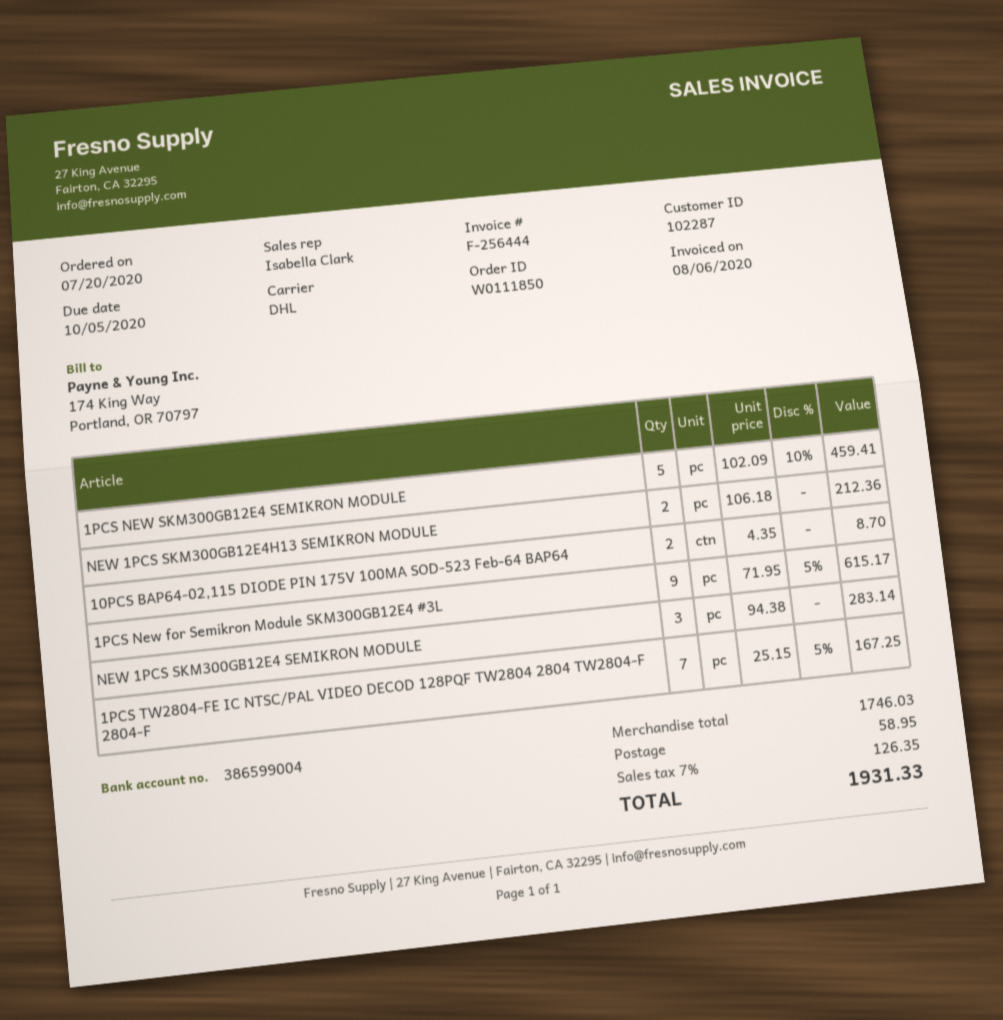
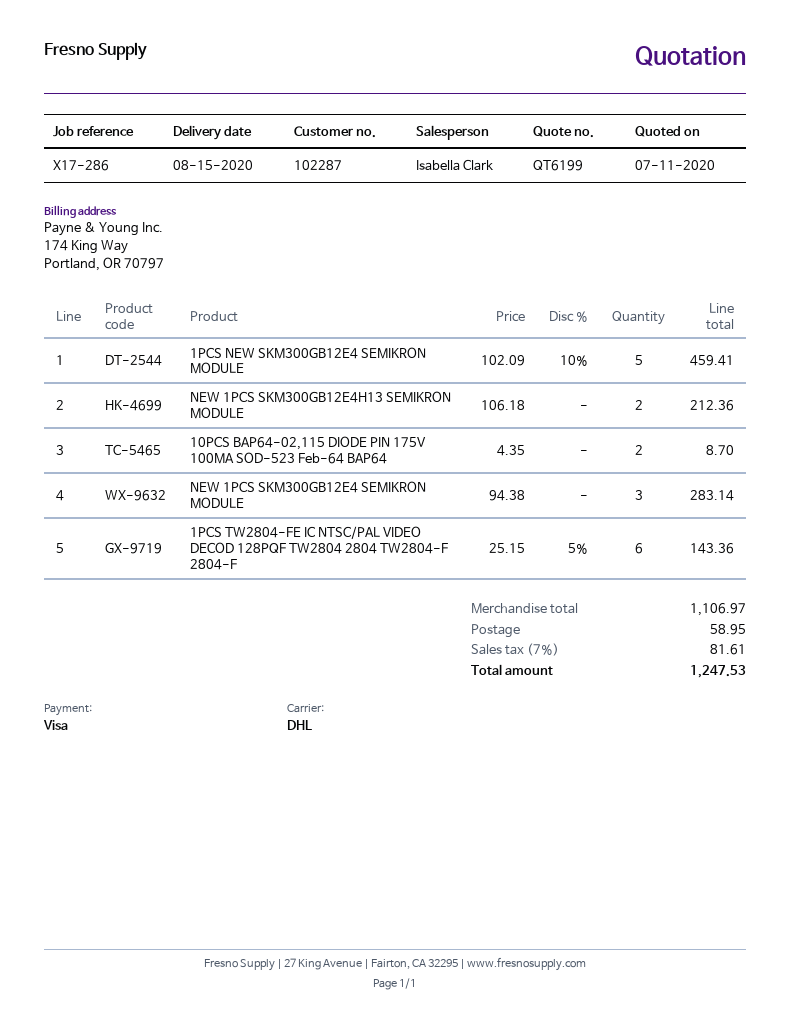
1PCS New for Semikron Module SKM300GB12E4 #3L: 9 x 71.95 - 5% = 615.17 -> none
1PCS TW2804-FE IC NTSC/PAL VIDEO DECOD 128PQF TW2804 2804 TW2804-F 2804-F: 7 x 25.15 - 5% = 167.25 -> 6 x 25.15 - 5% = 143.36
subtotal: 1746.03 -> 1106.97
tax: 7% = 126.35 -> 7% = 81.61
total: 1931.33 -> 1247.53

